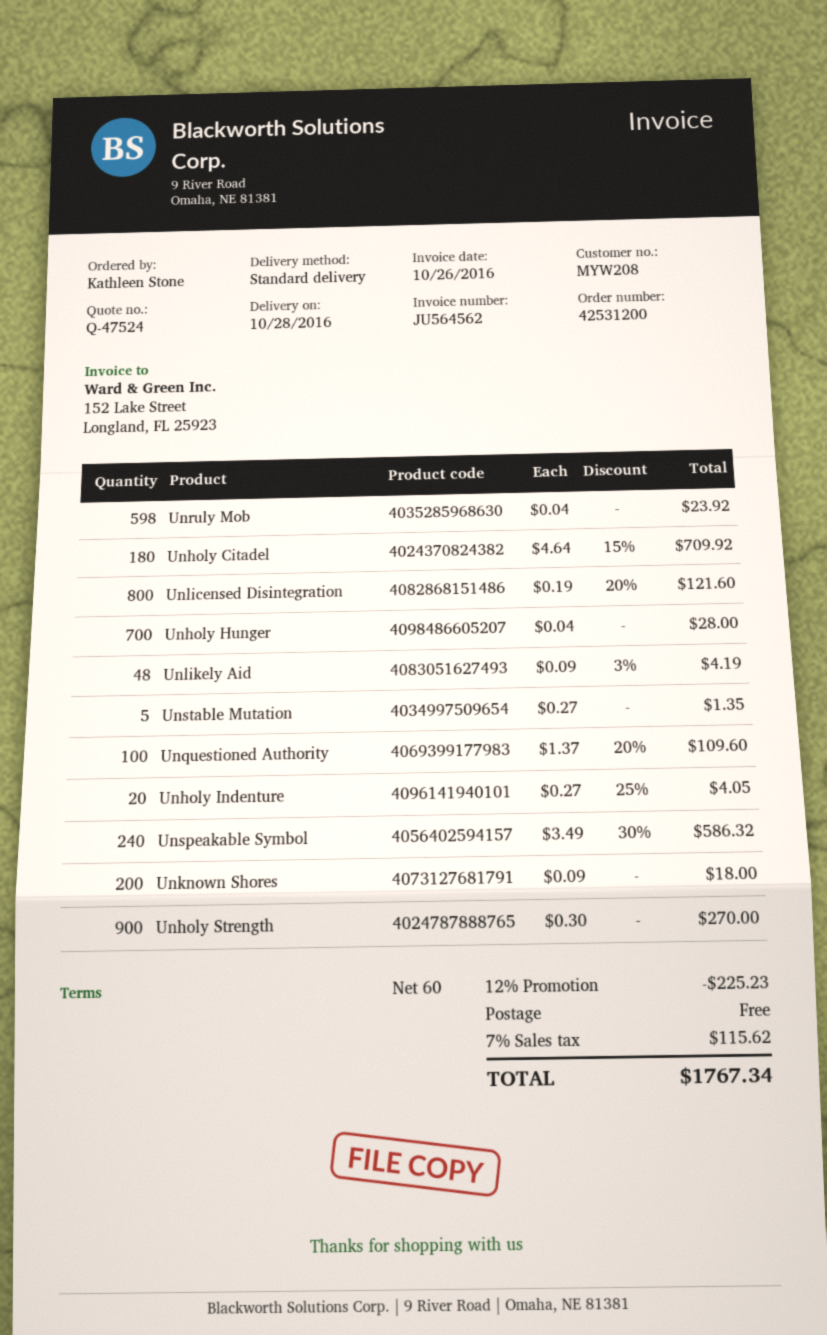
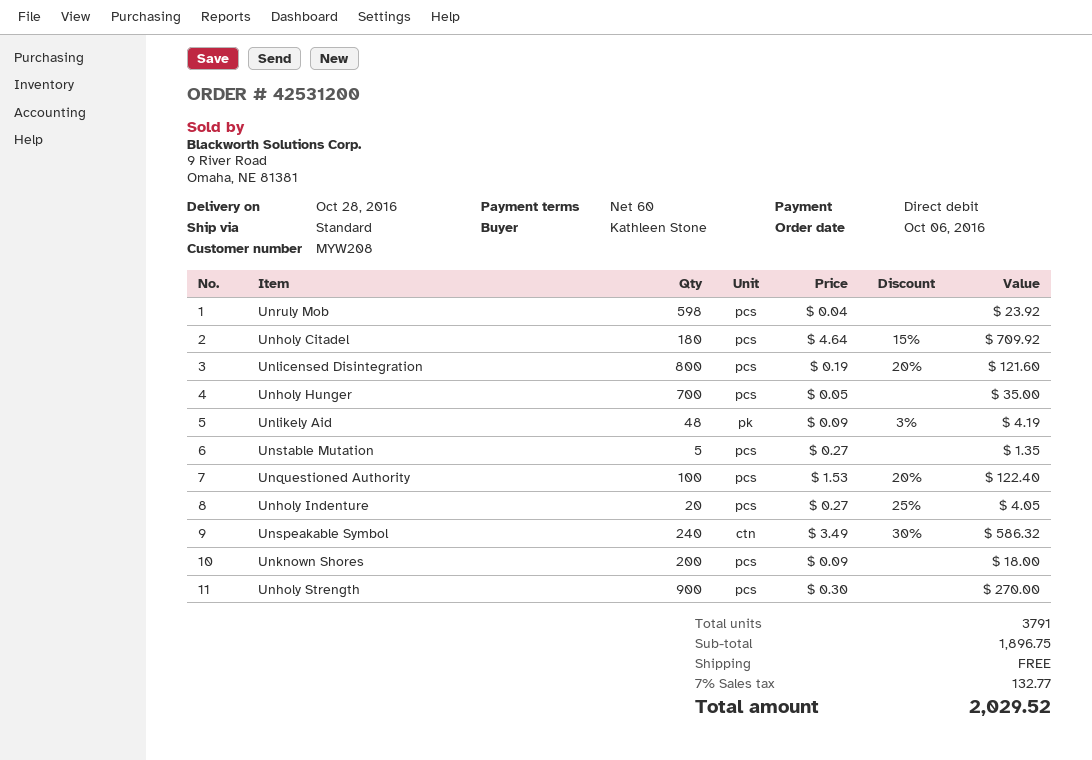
Unholy Hunger: 700 x 0.04 = 28.00 -> 700 x 0.05 = 35.00
Unquestioned Authority: 100 x 1.37 - 20% = 109.60 -> 100 x 1.53 - 20% = 122.40
discount: 12% = 225.23 -> none
tax: 7% = 115.62 -> 7% = 132.77
total: 1767.34 -> 2029.52

